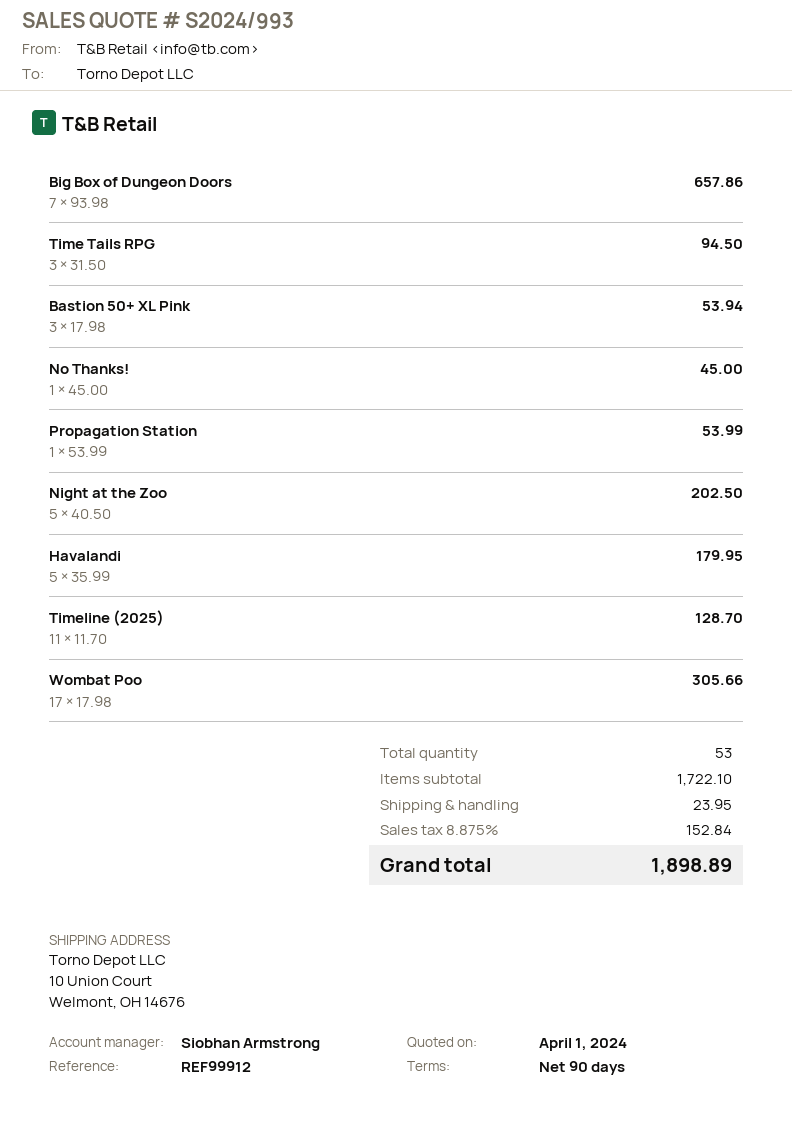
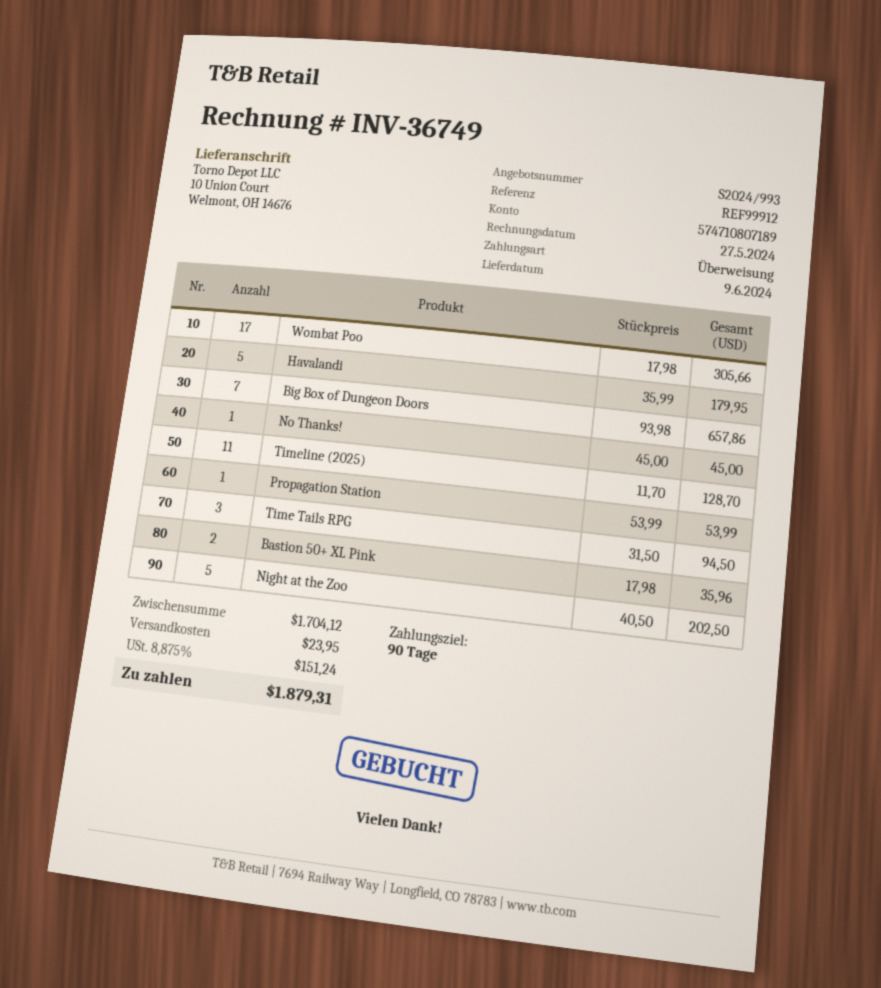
Bastion 50+ XL Pink: 3 x 17.98 = 53.94 -> 2 x 17.98 = 35.96
subtotal: 1722.10 -> 1704.12
tax: 8.875% = 152.84 -> 8.875% = 151.24
total: 1898.89 -> 1879.31

